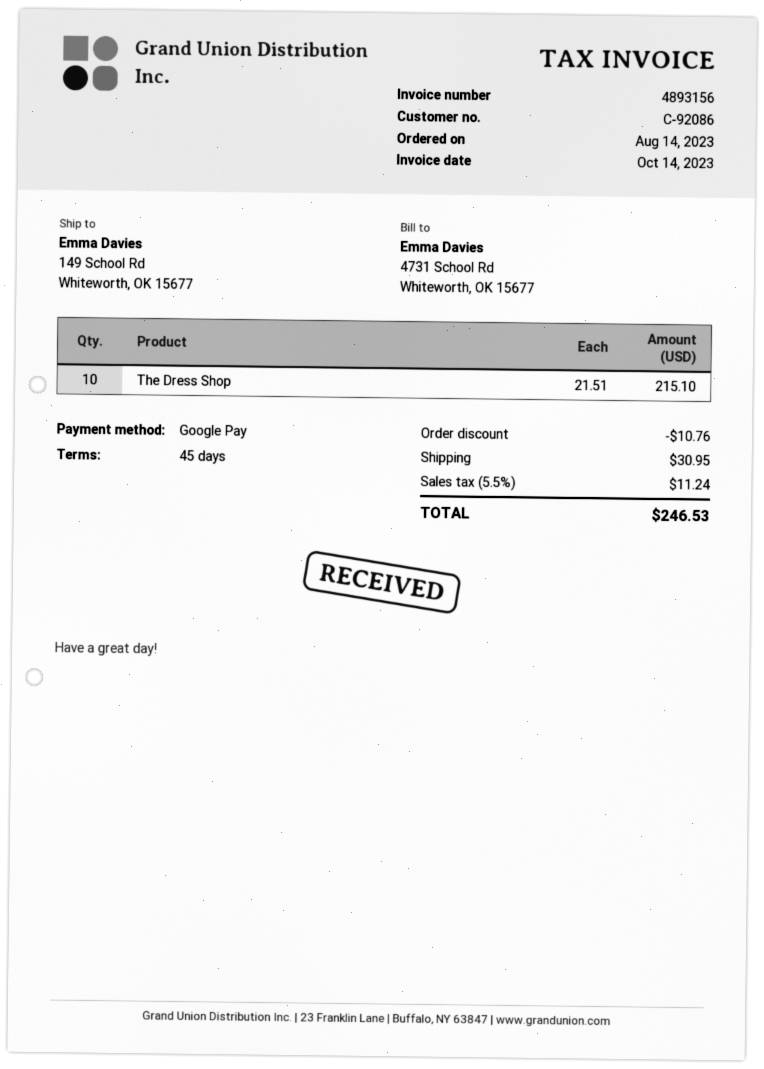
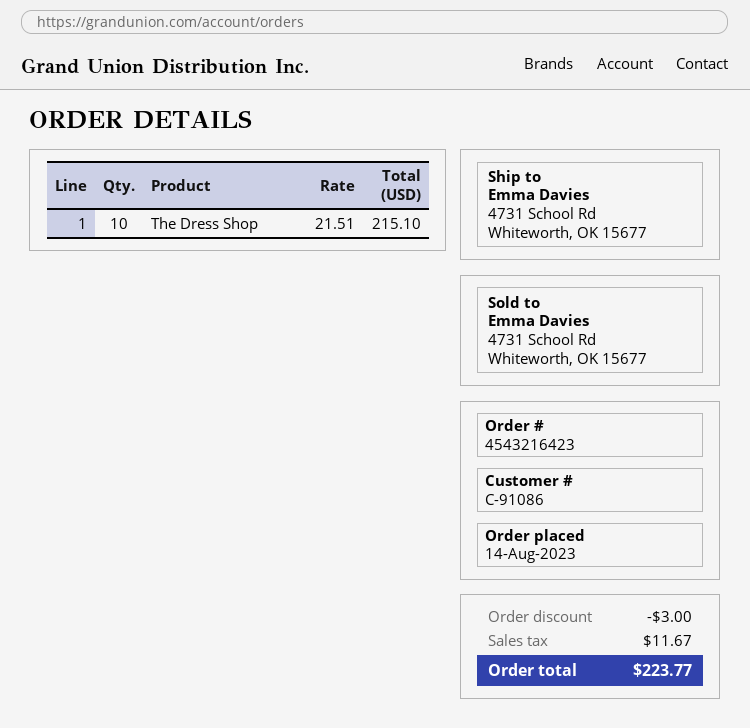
customer number: C-92086 -> C-91086
ship to: 149 School Rd, Whiteworth, OK 15677 -> 4731 School Rd, Whiteworth, OK 15677
discount: 10.76 -> 3.00
shipping: 30.95 -> none
tax: 11.24 -> 11.67
total: 246.53 -> 223.77

